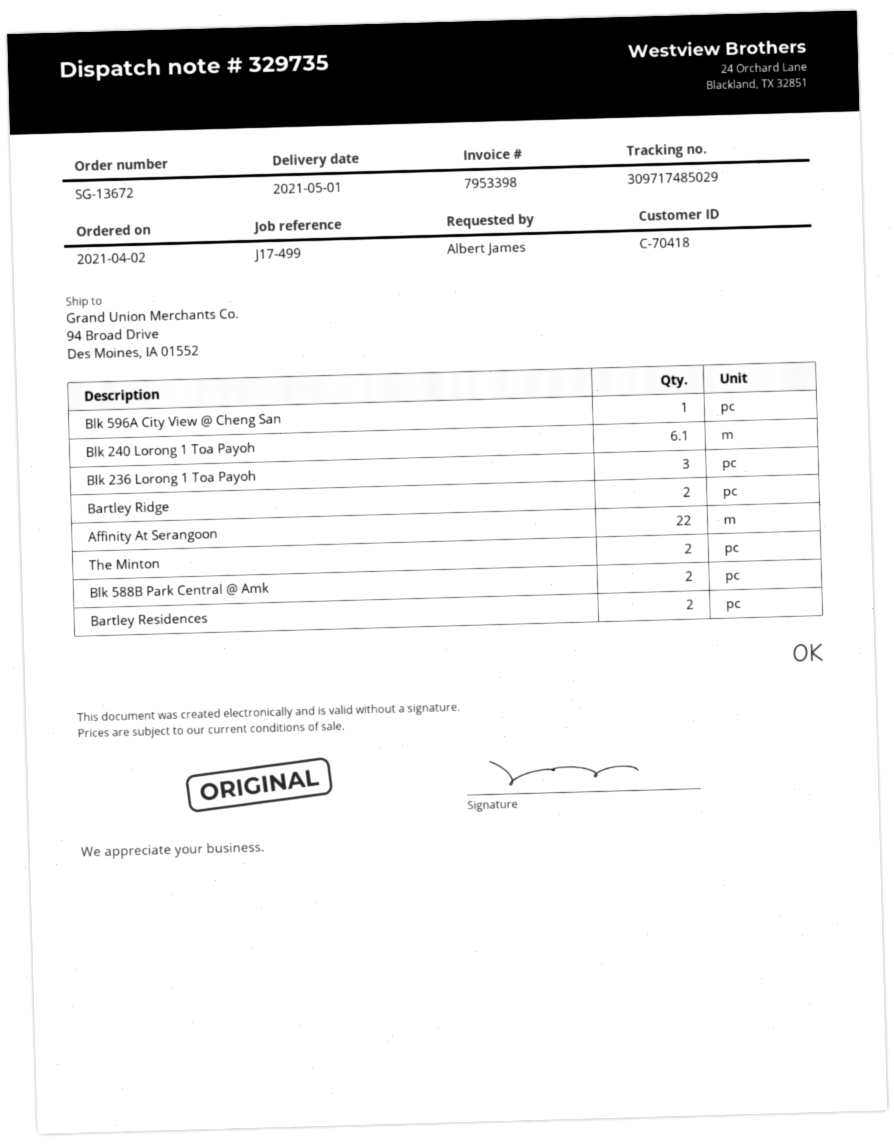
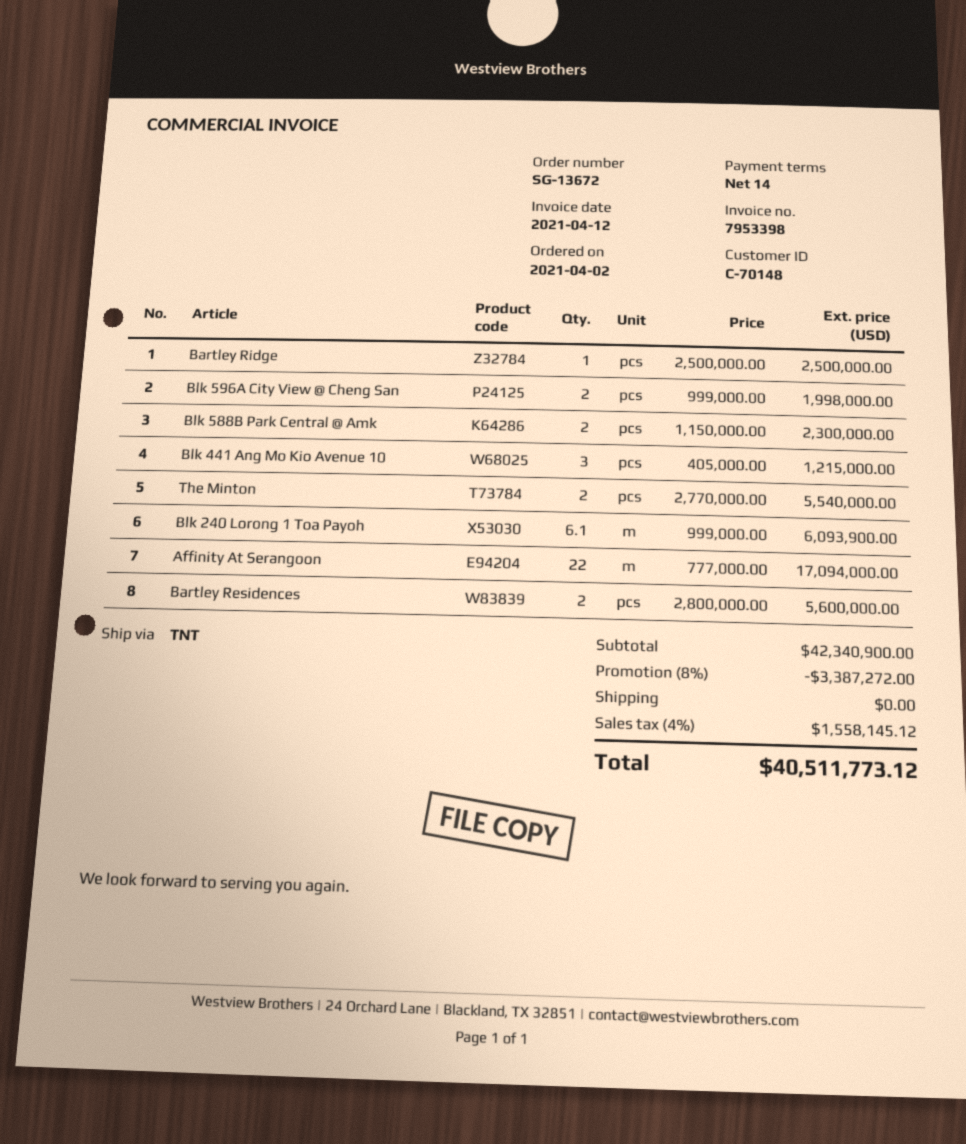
customer number: C-70418 -> C-70148
Blk 596A City View @ Cheng San: 1 -> 2
Blk 236 Lorong 1 Toa Payoh: 3 -> none
Bartley Ridge: 2 -> 1
Blk 441 Ang Mo Kio Avenue 10: none -> 3

